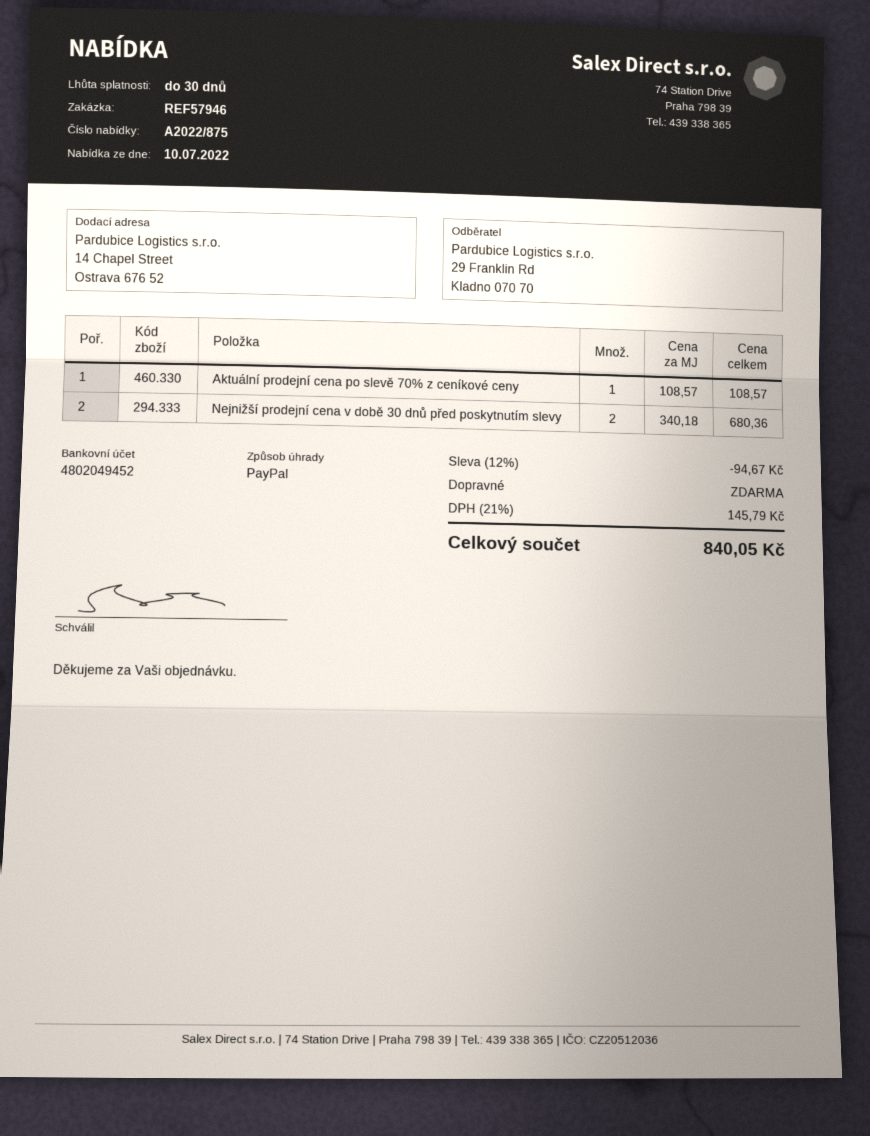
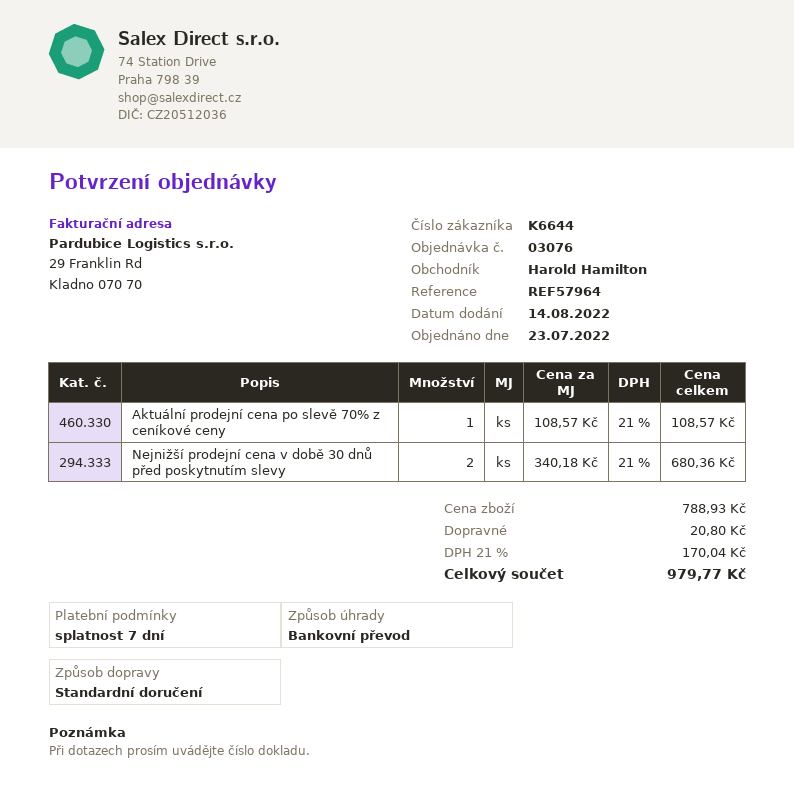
payment terms: 30 days -> 7 days
reference: REF57946 -> REF57964
payment method: PayPal -> bank transfer
discount: 12% = 94.67 -> none
shipping: 0.00 -> 20.80
tax: 21% = 145.79 -> 21% = 170.04
total: 840.05 -> 979.77

